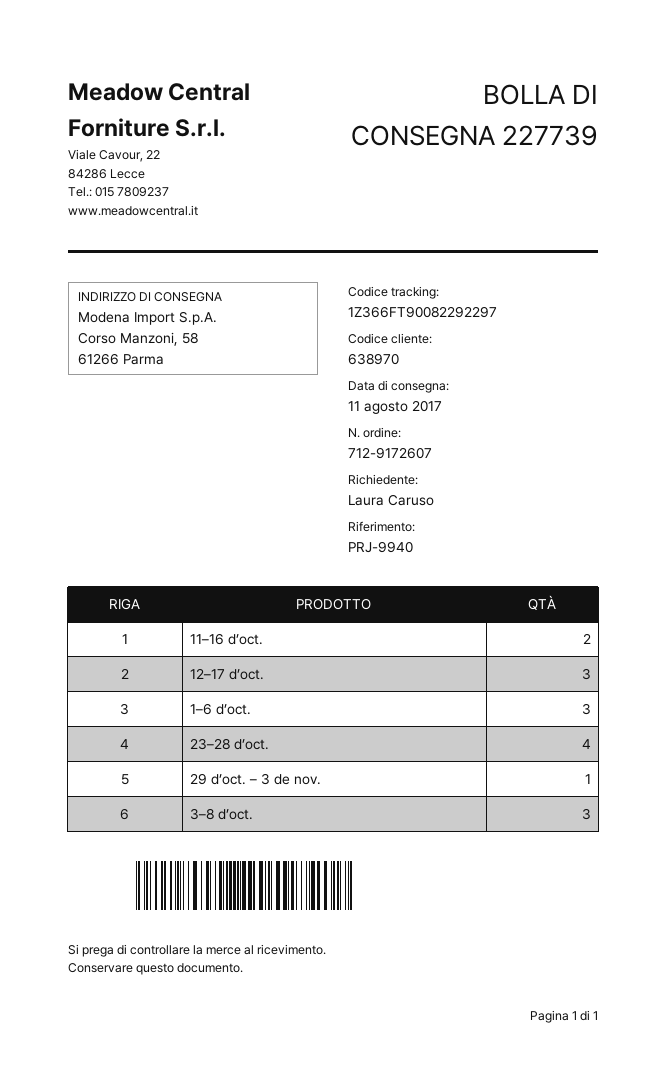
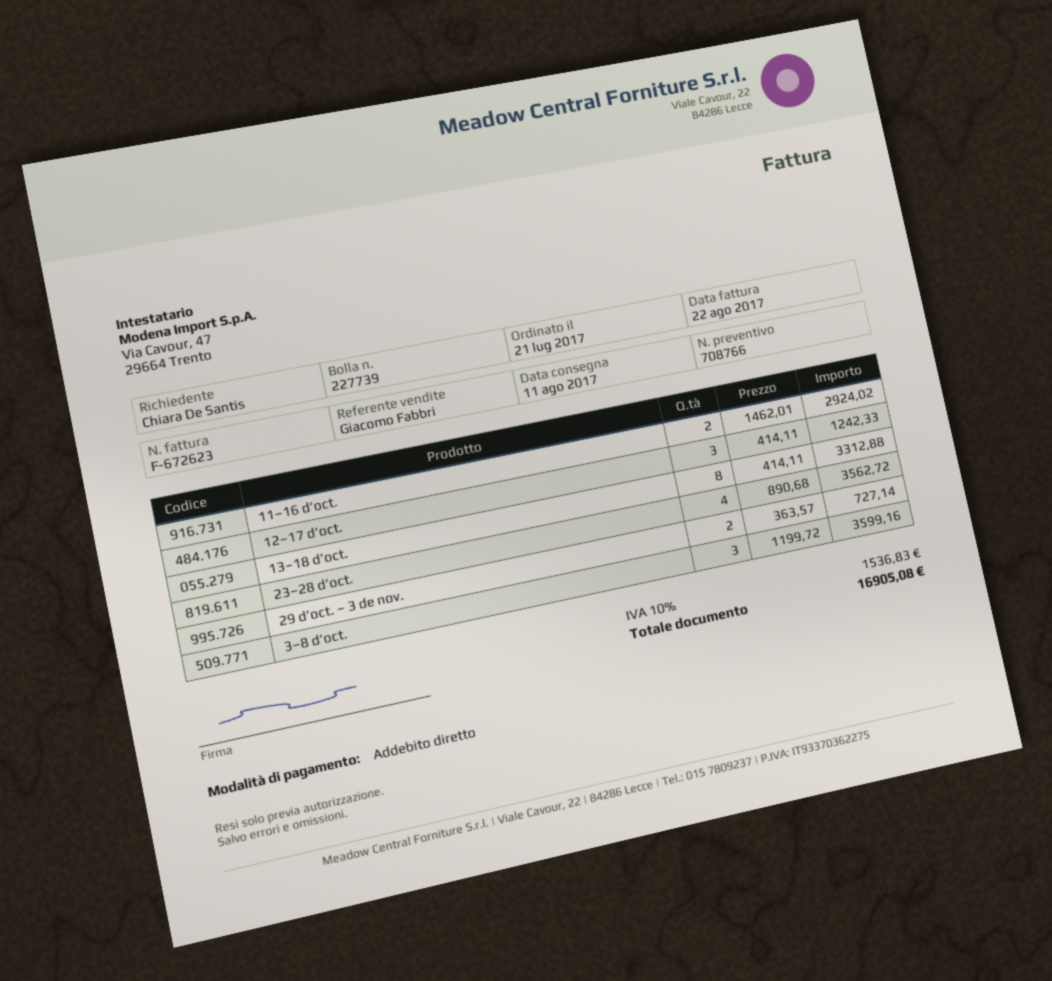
ordered by: Laura Caruso -> Chiara De Santis
1–6 d’oct.: 3 -> none
29 d’oct. – 3 de nov.: 1 -> 2
13–18 d’oct.: none -> 8

